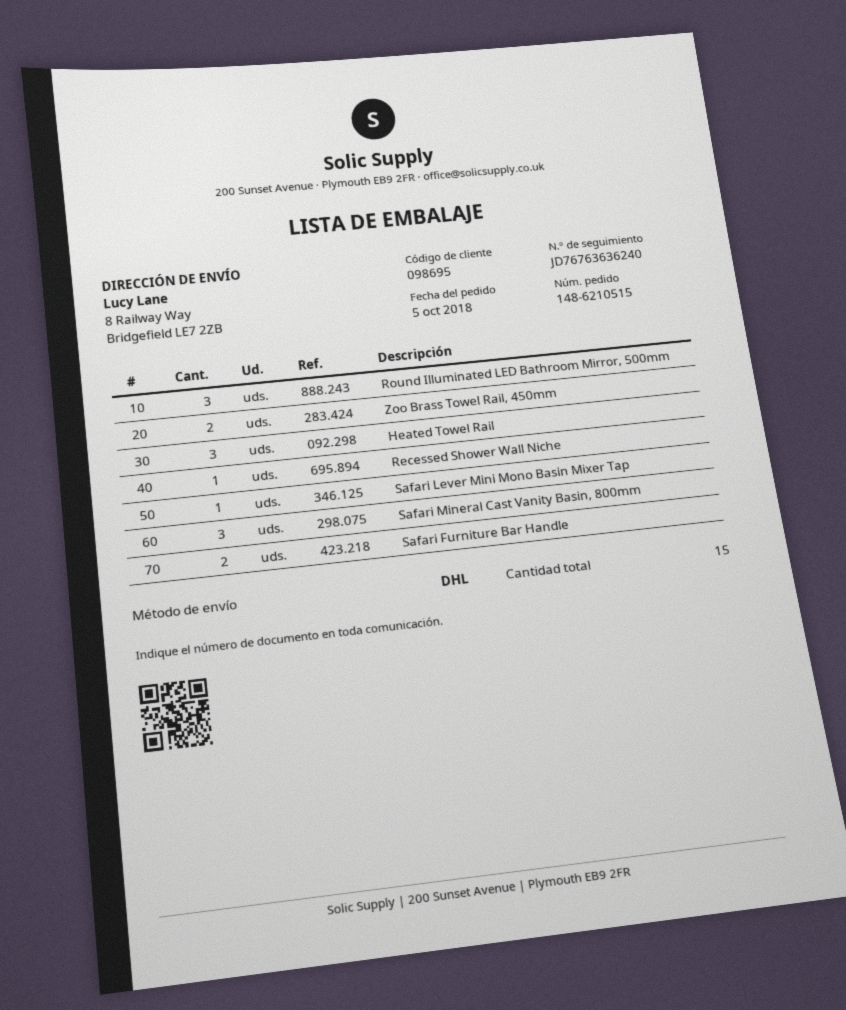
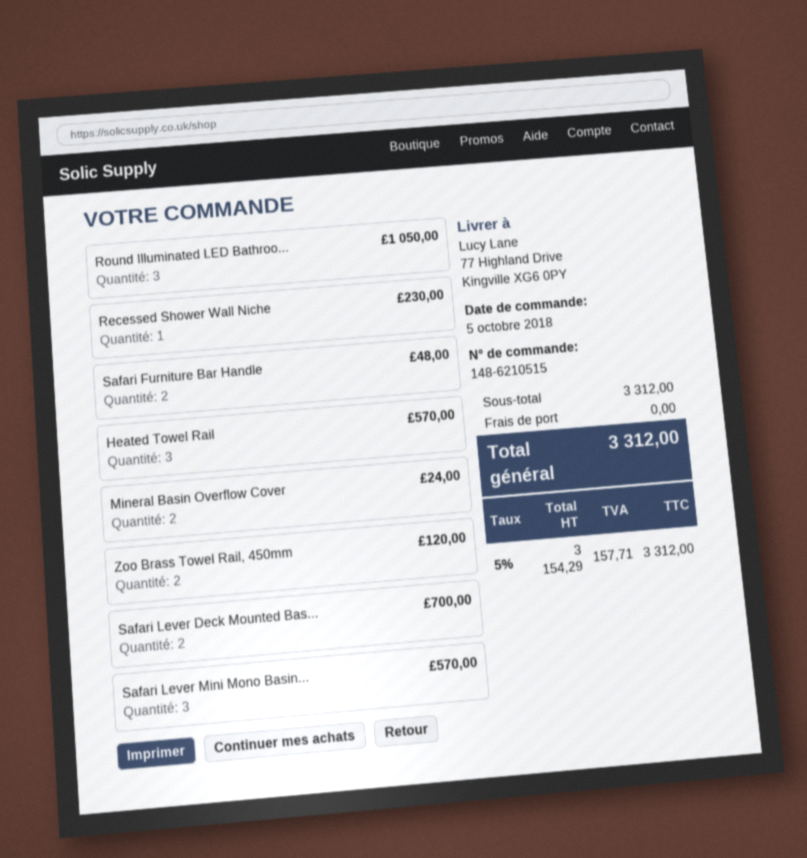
ship to: 8 Railway Way, Bridgefield LE7 2ZB -> 77 Highland Drive, Kingville XG6 0PY
Safari Lever Mini Mono Basin Mixer Tap: 1 -> 3
Safari Mineral Cast Vanity Basin, 800mm: 3 -> none
Mineral Basin Overflow Cover: none -> 2
Safari Lever Deck Mounted Bas...: none -> 2

